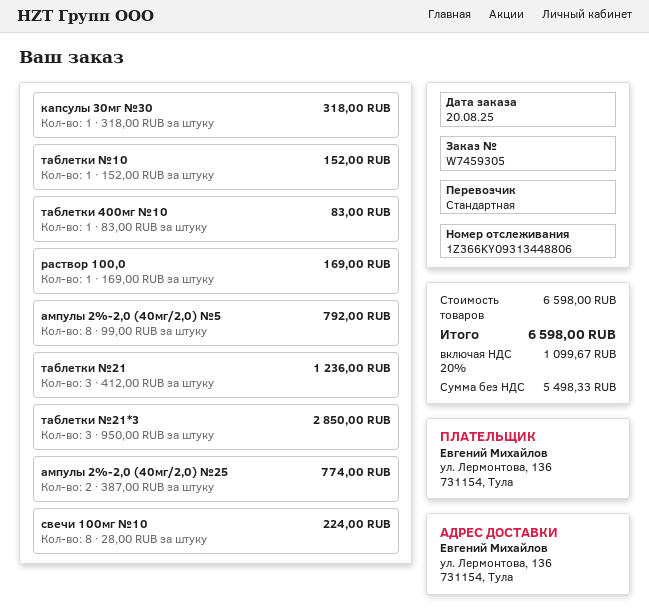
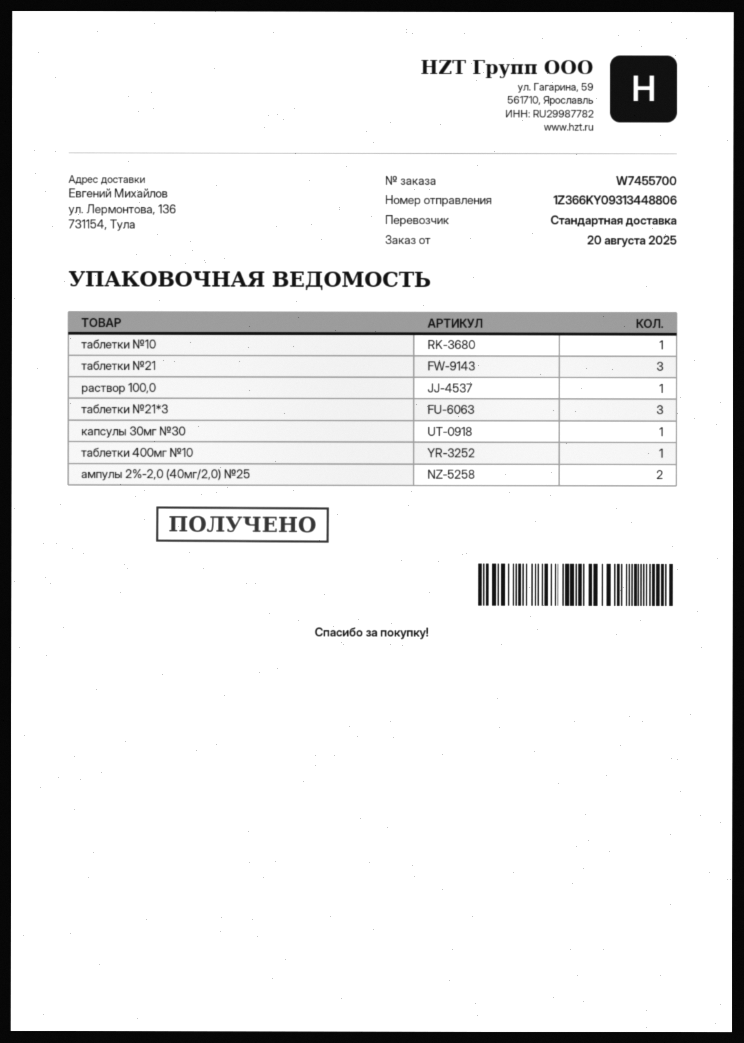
order number: W7459305 -> W7455700
ампулы 2%-2,0 (40мг/2,0) №5: 8 -> none
свечи 100мг №10: 8 -> none

